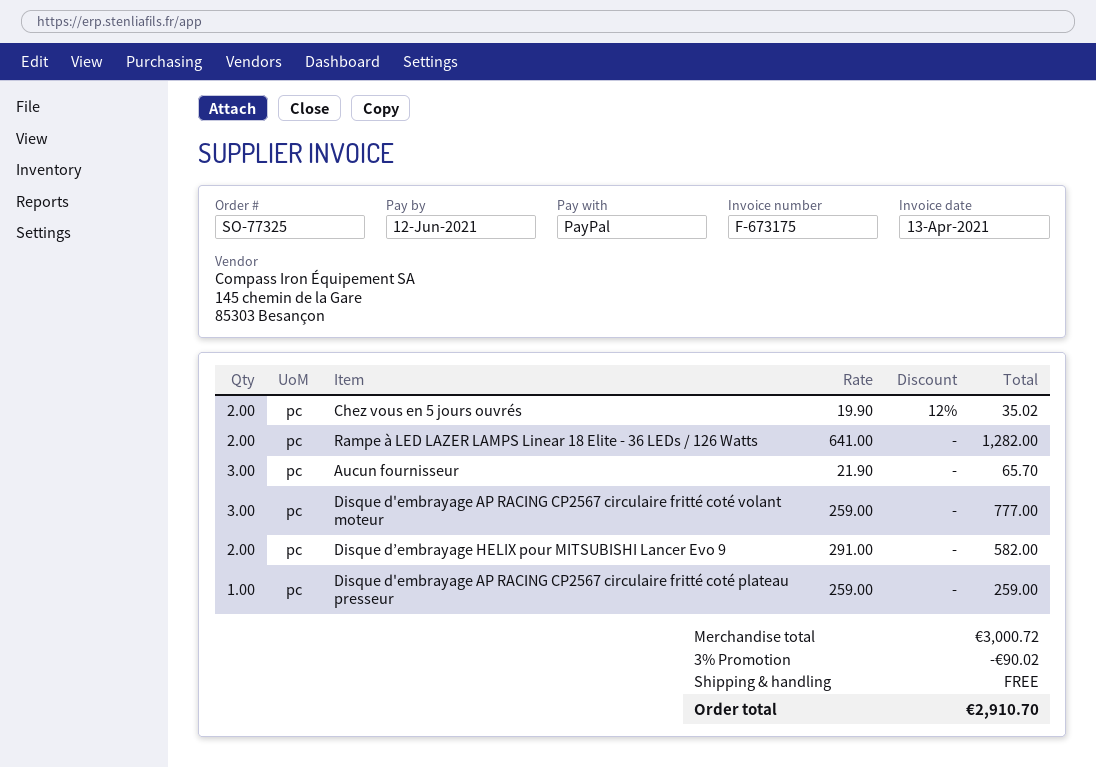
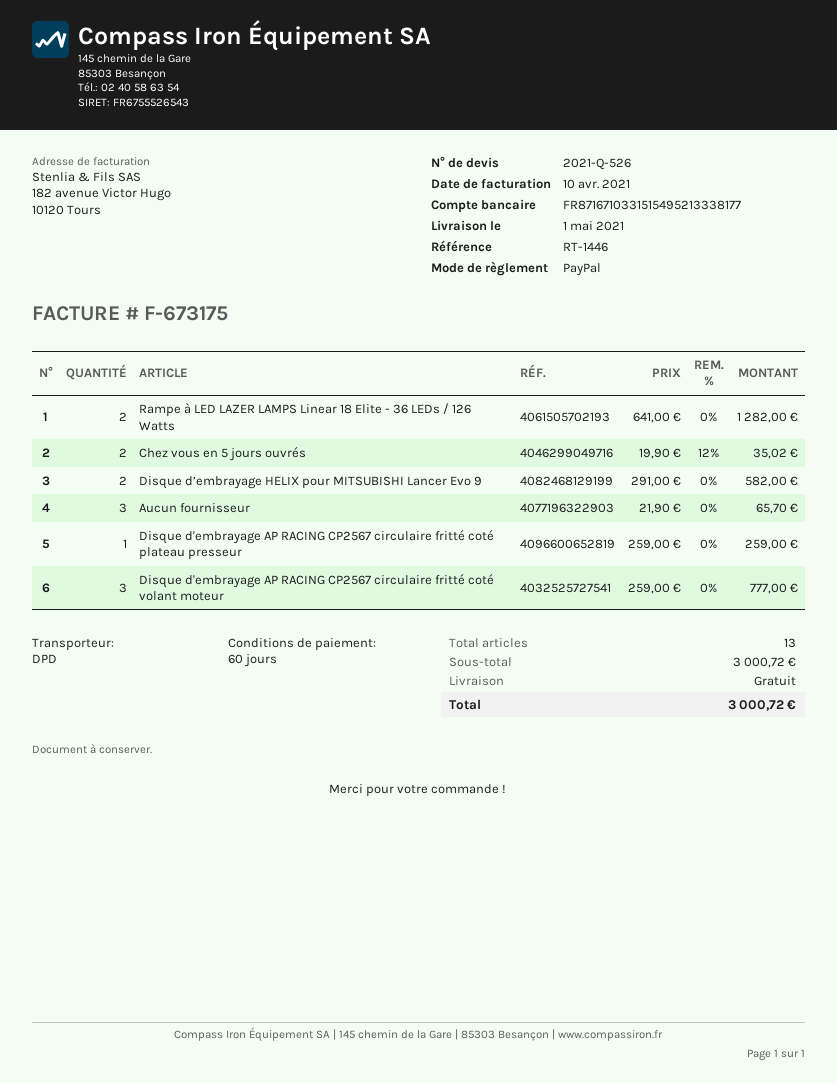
invoice date: 2021-04-13 -> 2021-04-10
discount: 3% = 90.02 -> none
total: 2910.70 -> 3000.72

